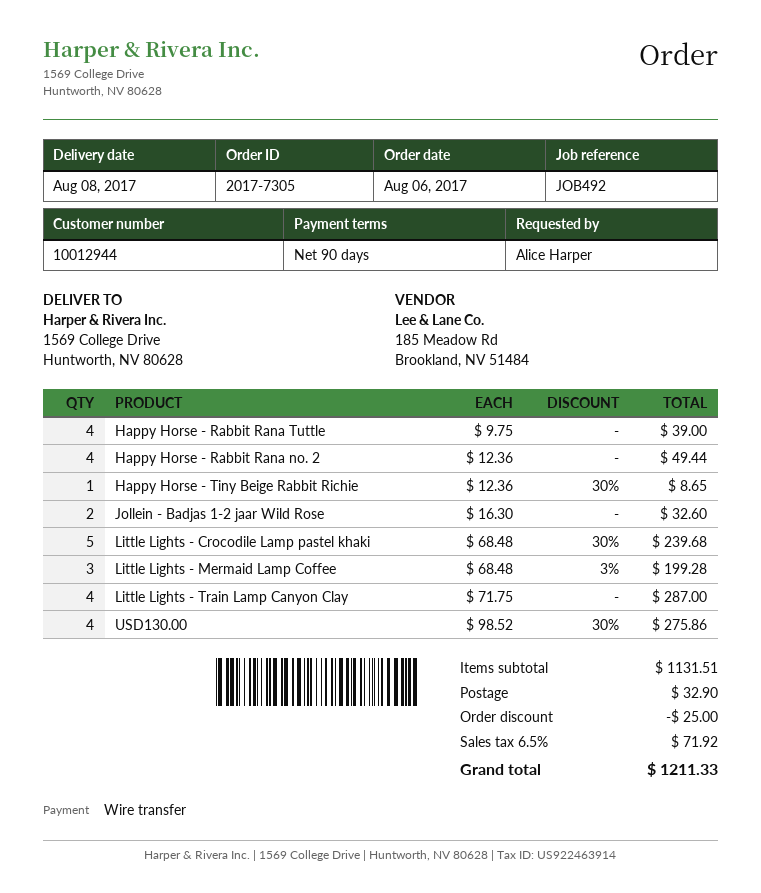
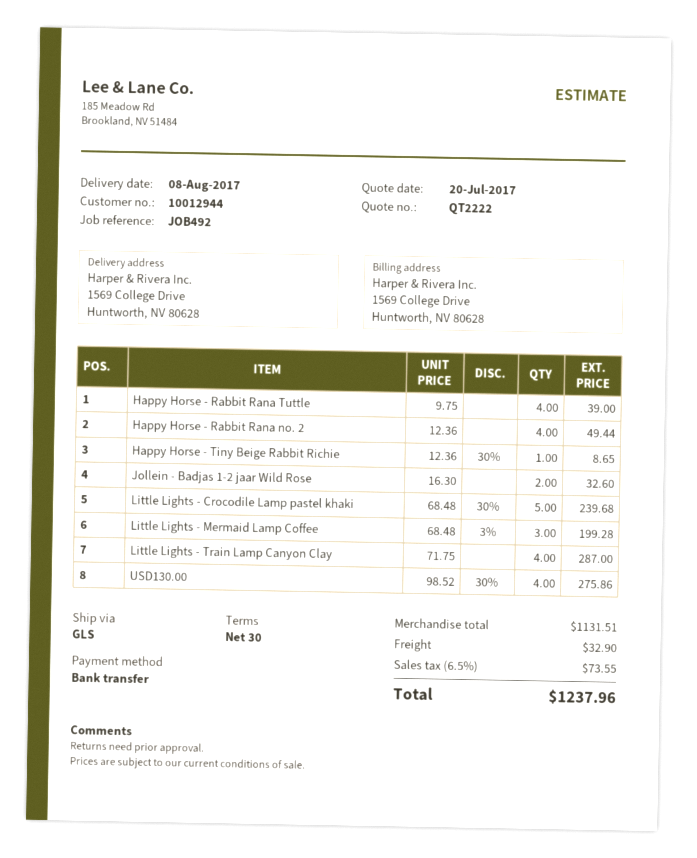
payment terms: 90 days -> 30 days
discount: 25.00 -> none
tax: 6.5% = 71.92 -> 6.5% = 73.55
total: 1211.33 -> 1237.96

